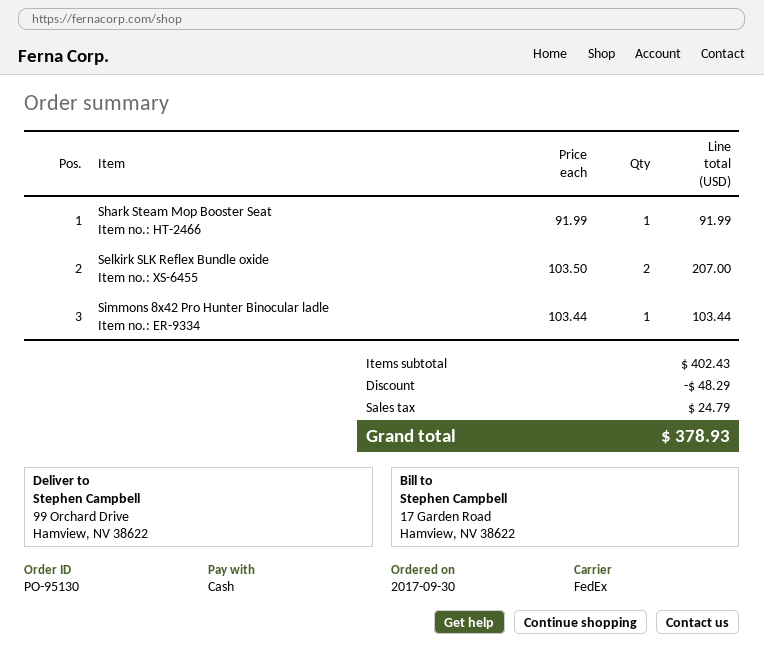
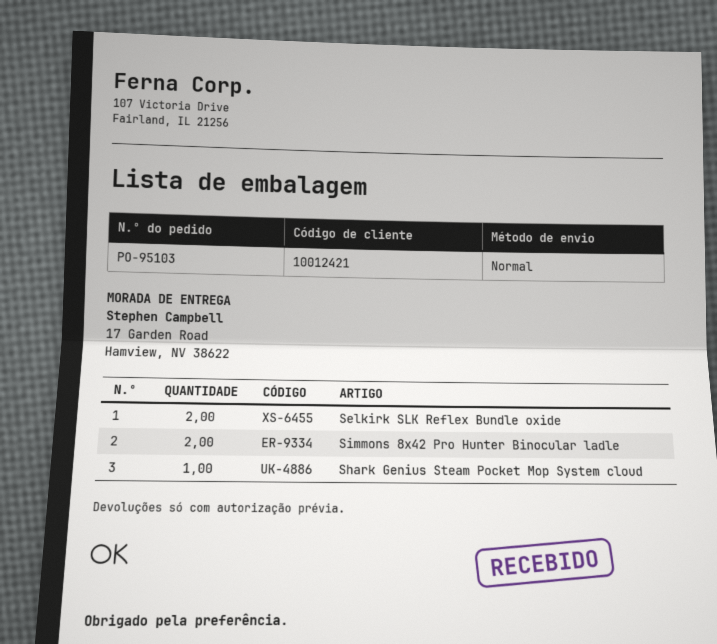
order number: PO-95130 -> PO-95103
shipping method: FedEx -> standard
ship to: 99 Orchard Drive, Hamview, NV 38622 -> 17 Garden Road, Hamview, NV 38622
Shark Steam Mop Booster Seat: 1 -> none
Simmons 8x42 Pro Hunter Binocular ladle: 1 -> 2
Shark Genius Steam Pocket Mop System cloud: none -> 1

